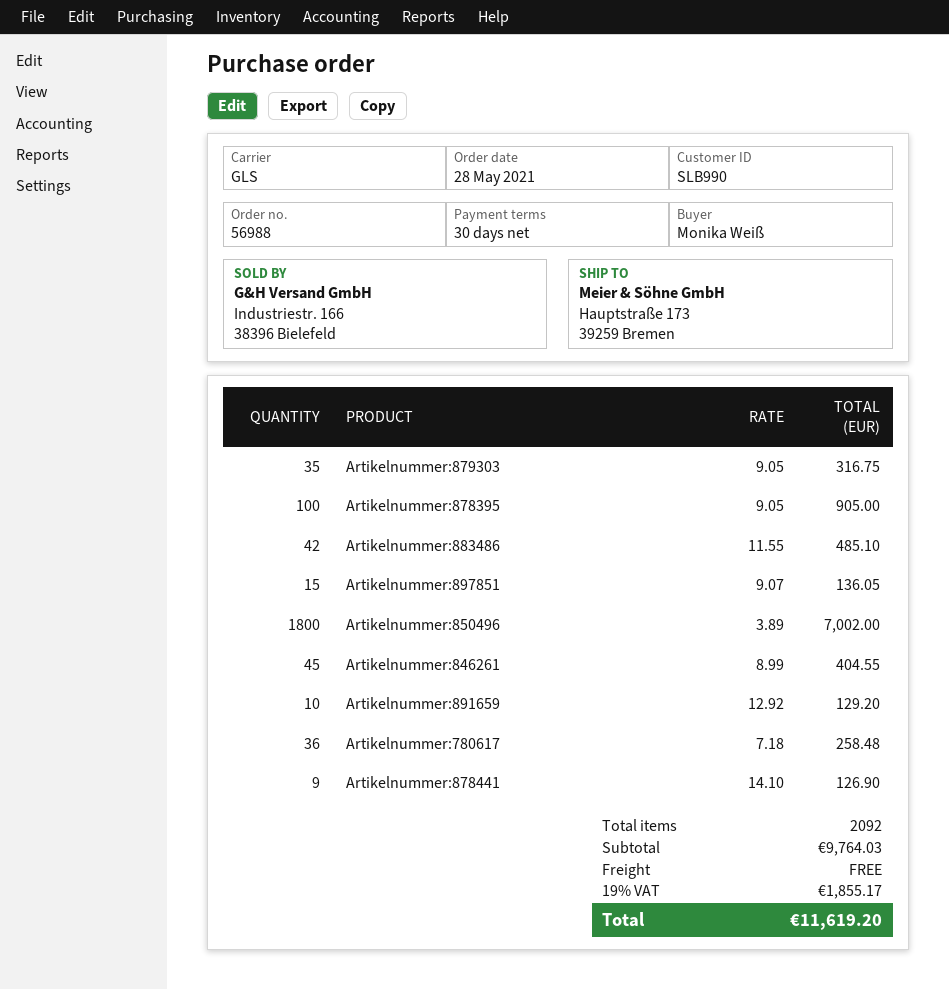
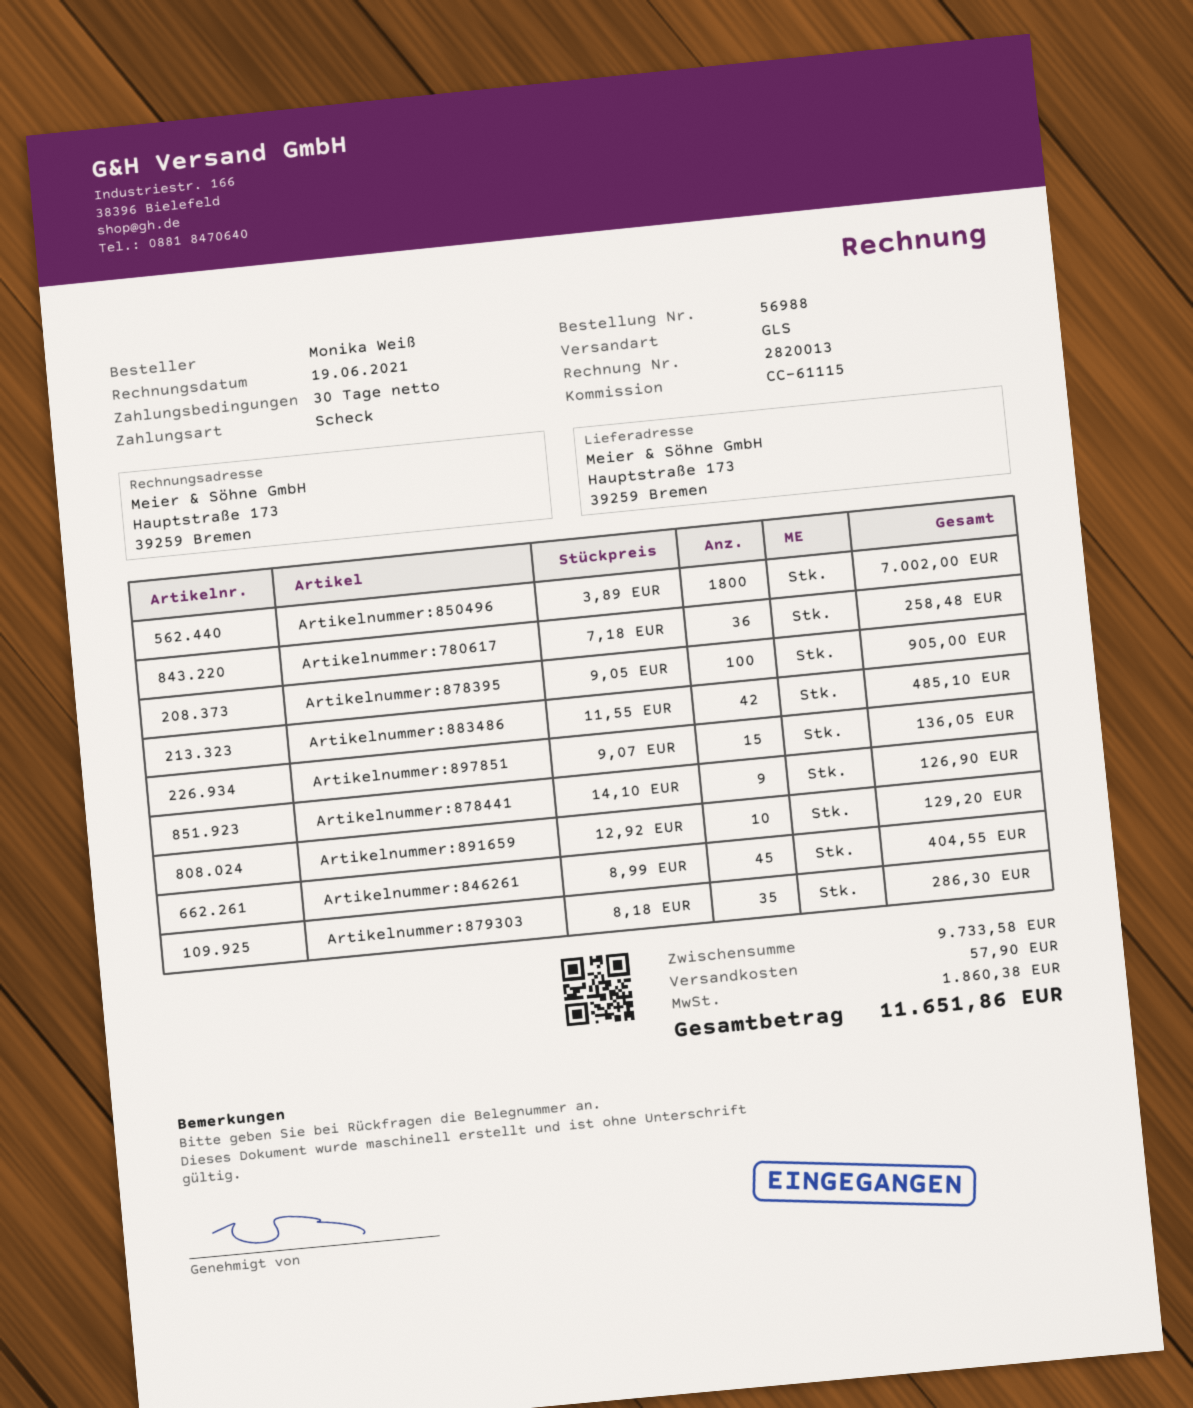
Artikelnummer:879303: 35 x 9.05 = 316.75 -> 35 x 8.18 = 286.30
subtotal: 9764.03 -> 9733.58
shipping: 0.00 -> 57.90
tax: 1855.17 -> 1860.38
total: 11619.20 -> 11651.86

